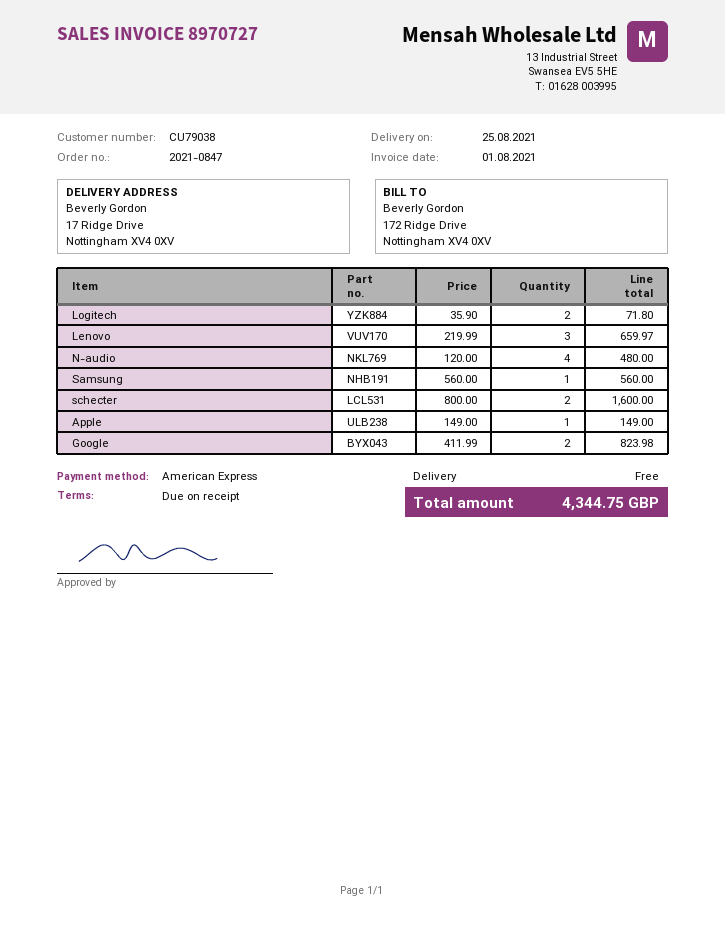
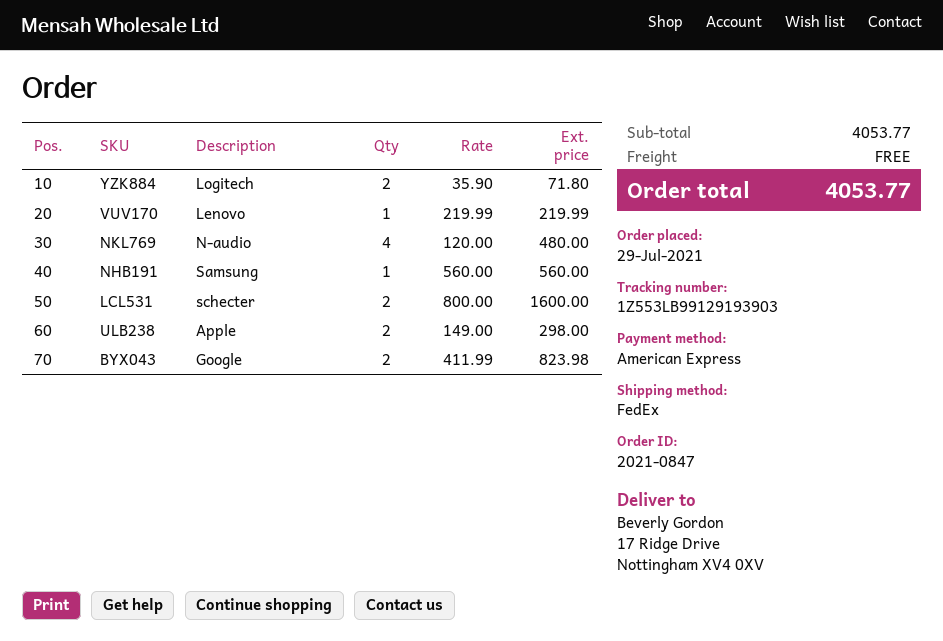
Lenovo: 3 x 219.99 = 659.97 -> 1 x 219.99 = 219.99
Apple: 1 x 149.00 = 149.00 -> 2 x 149.00 = 298.00
total: 4344.75 -> 4053.77

